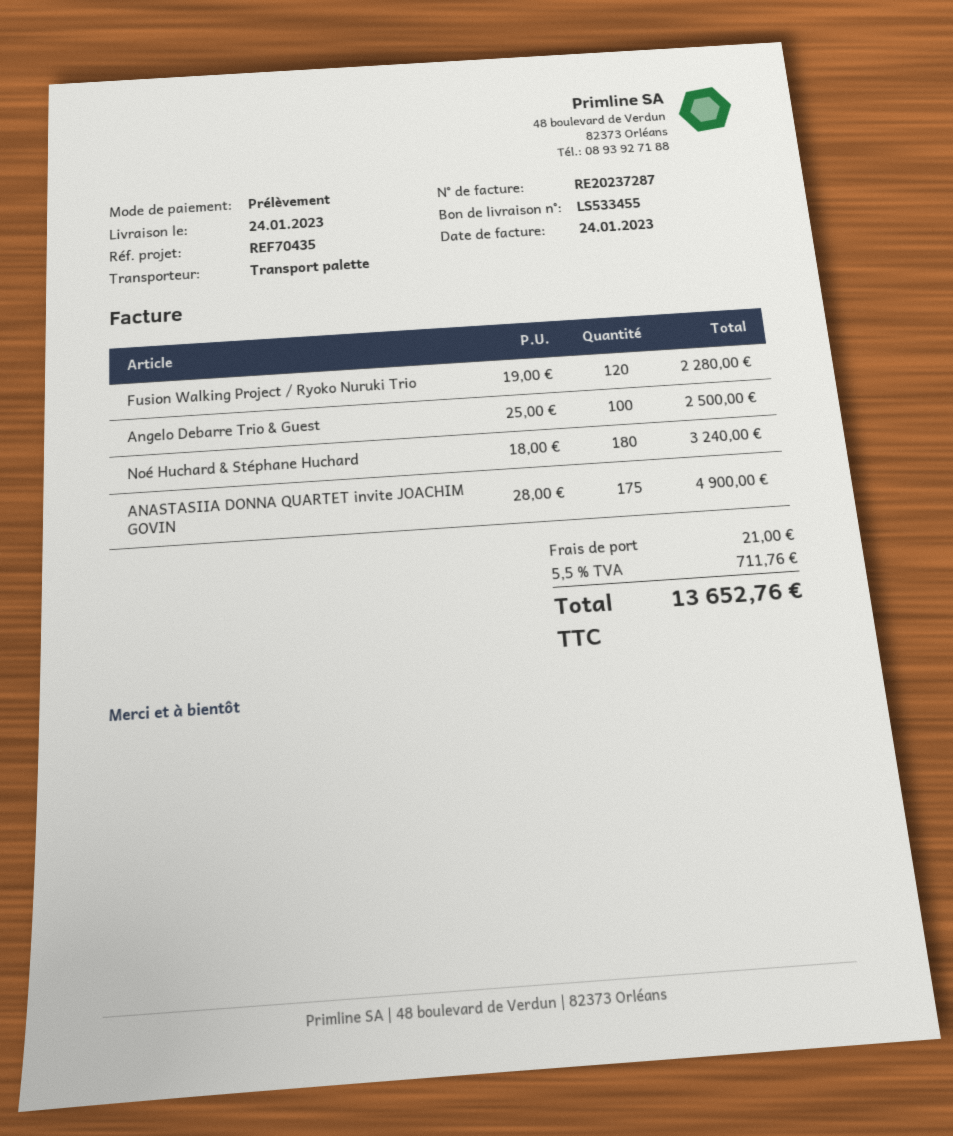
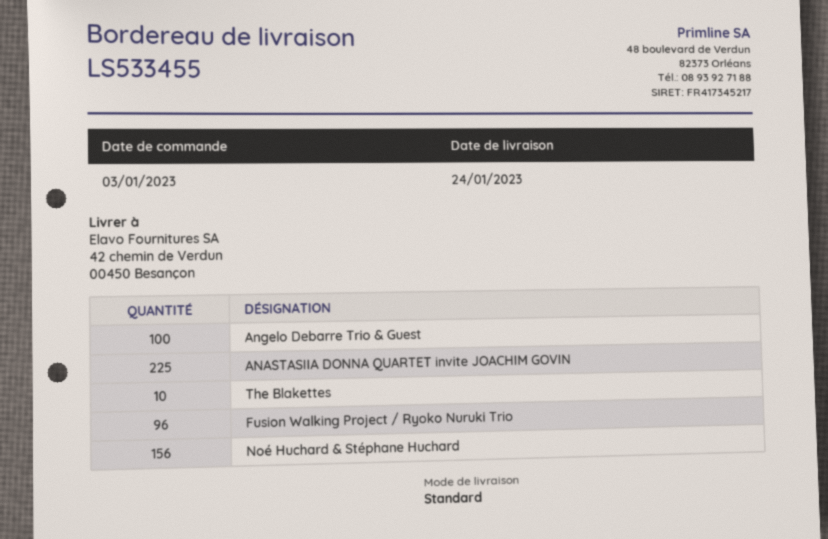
shipping method: pallet freight -> standard
Fusion Walking Project / Ryoko Nuruki Trio: 120 -> 96
Noé Huchard & Stéphane Huchard: 180 -> 156
ANASTASIIA DONNA QUARTET invite JOACHIM GOVIN: 175 -> 225
The Blakettes: none -> 10

